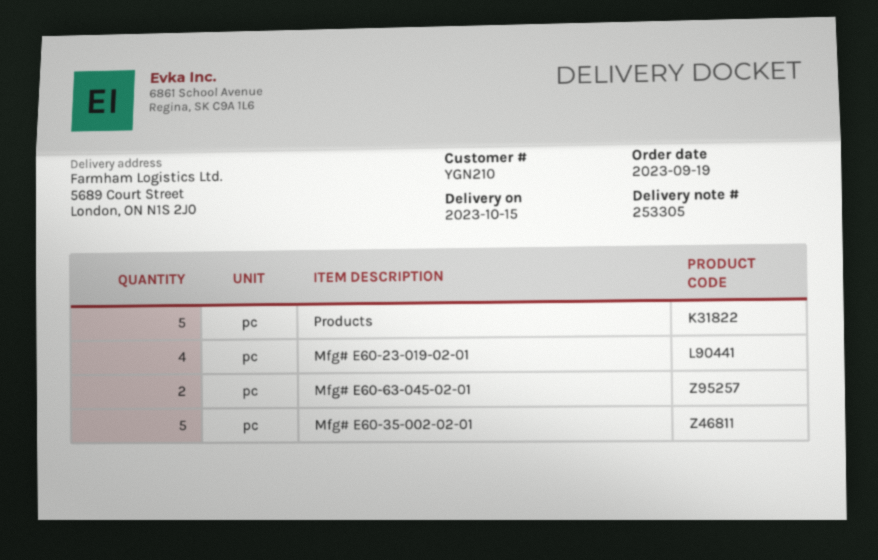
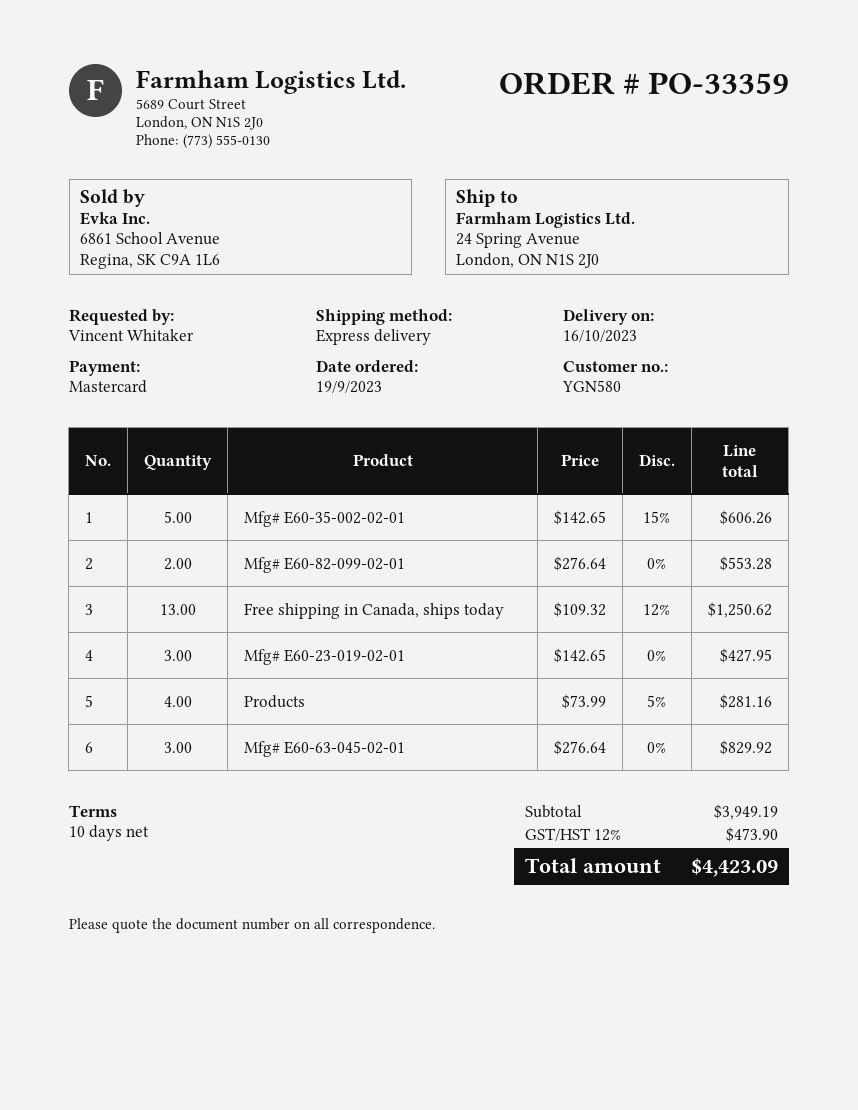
delivery date: 2023-10-15 -> 2023-10-16
customer number: YGN210 -> YGN580
ship to: 5689 Court Street, London, ON N1S 2J0 -> 24 Spring Avenue, London, ON N1S 2J0
Products: 5 -> 4
Mfg# E60-23-019-02-01: 4 -> 3
Mfg# E60-63-045-02-01: 2 -> 3
Mfg# E60-82-099-02-01: none -> 2
Free shipping in Canada, ships today: none -> 13

